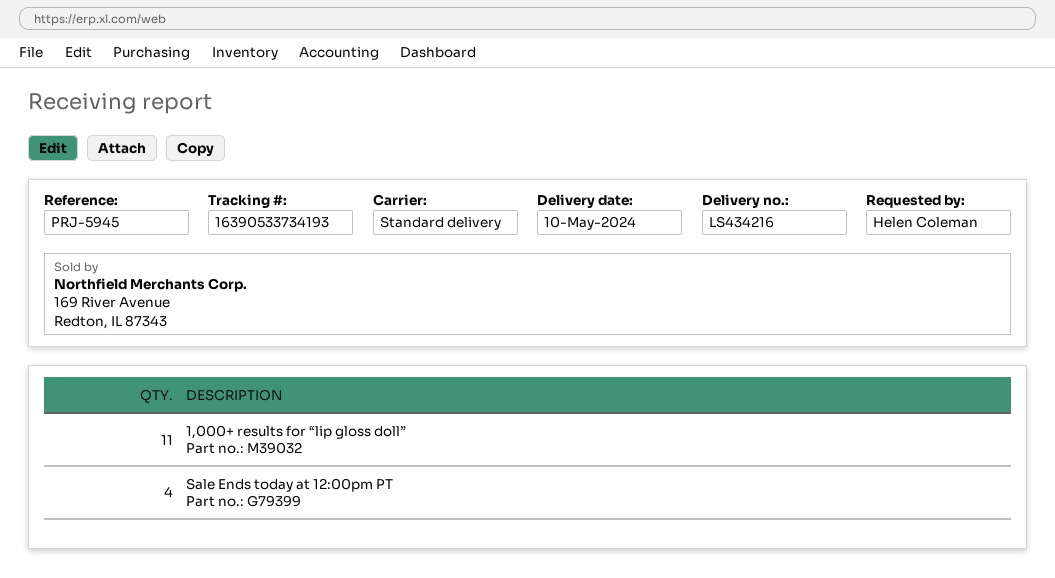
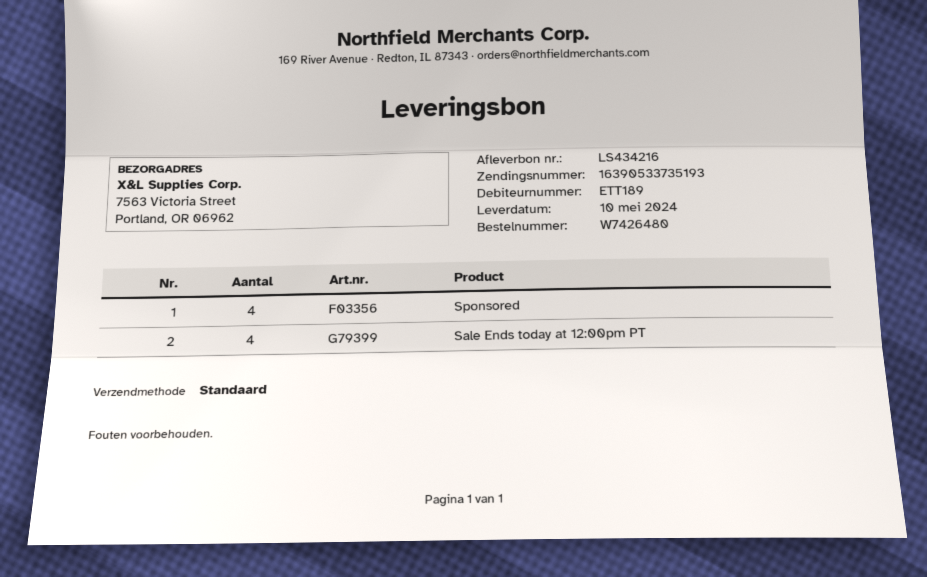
tracking number: 16390533734193 -> 16390533735193
1,000+ results for “lip gloss doll”: 11 -> none
Sponsored: none -> 4

